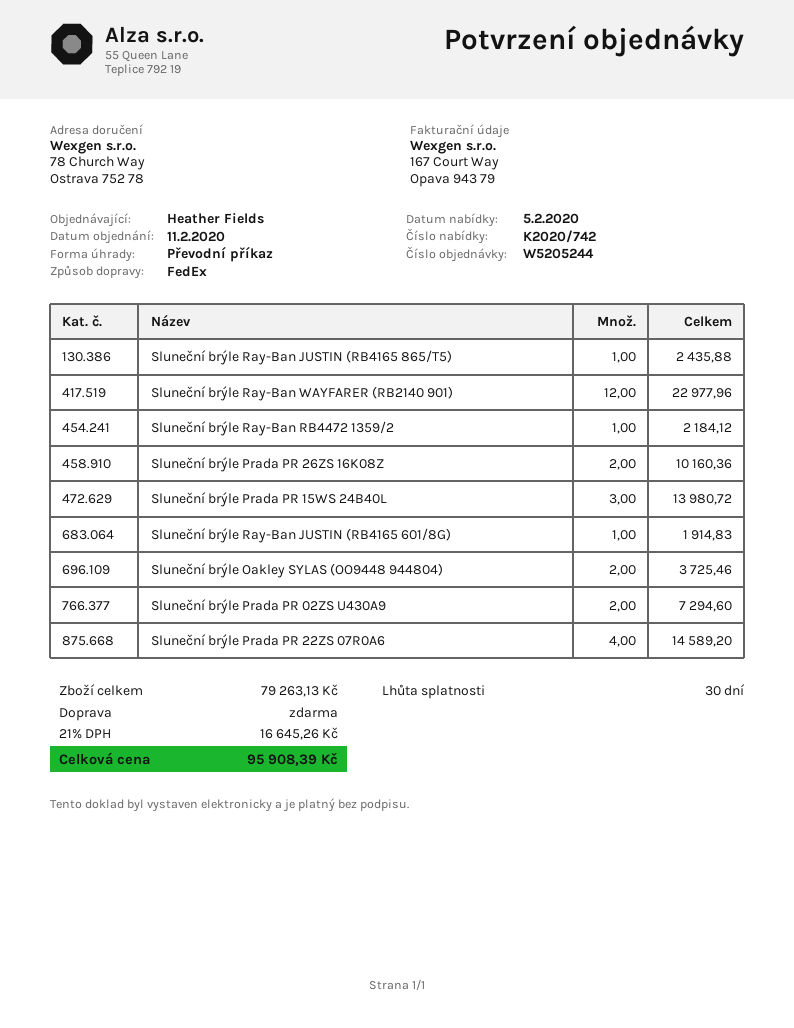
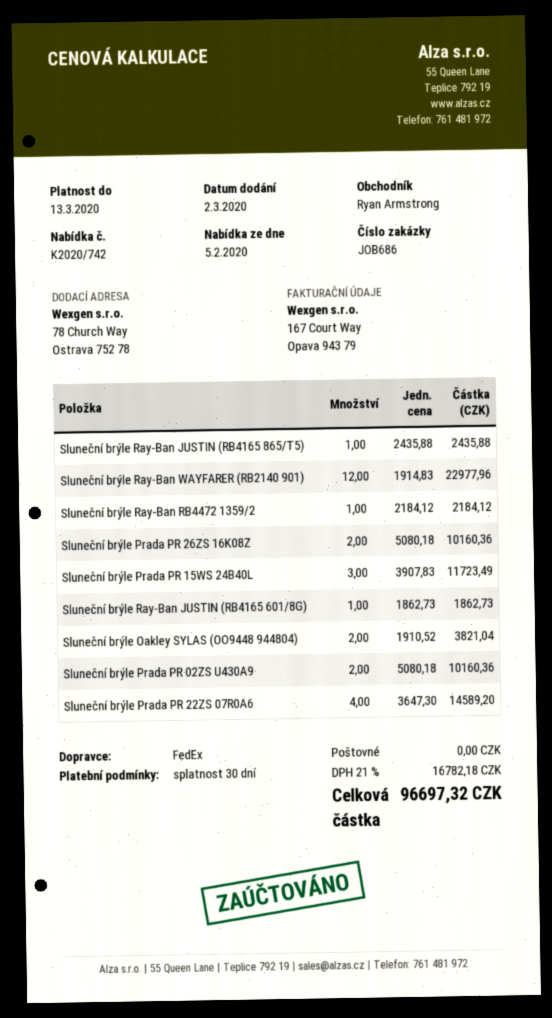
Sluneční brýle Prada PR 15WS 24B40L: 3 for 13980.72 -> 3 for 11723.49
Sluneční brýle Ray-Ban JUSTIN (RB4165 601/8G): 1 for 1914.83 -> 1 for 1862.73
Sluneční brýle Oakley SYLAS (OO9448 944804): 2 for 3725.46 -> 2 for 3821.04
Sluneční brýle Prada PR 02ZS U430A9: 2 for 7294.60 -> 2 for 10160.36
tax: 21% = 16645.26 -> 21% = 16782.18
total: 95908.39 -> 96697.32

